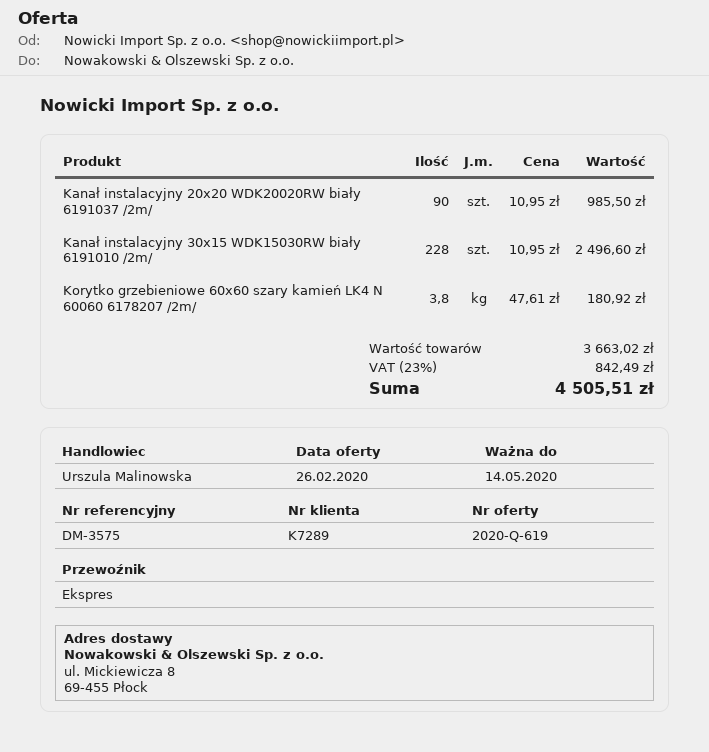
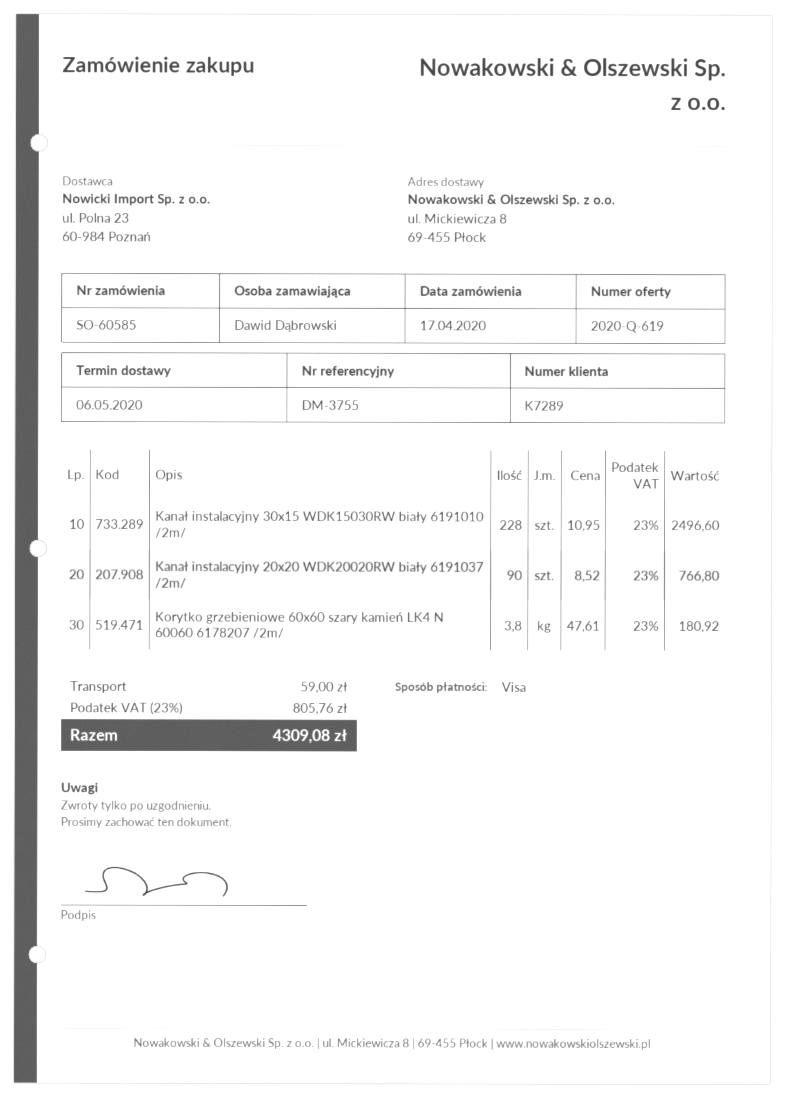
reference: DM-3575 -> DM-3755
Kanał instalacyjny 20x20 WDK20020RW biały 6191037 /2m/: 90 x 10.95 = 985.50 -> 90 x 8.52 = 766.80
shipping: none -> 59.00
tax: 23% = 842.49 -> 23% = 805.76
total: 4505.51 -> 4309.08

